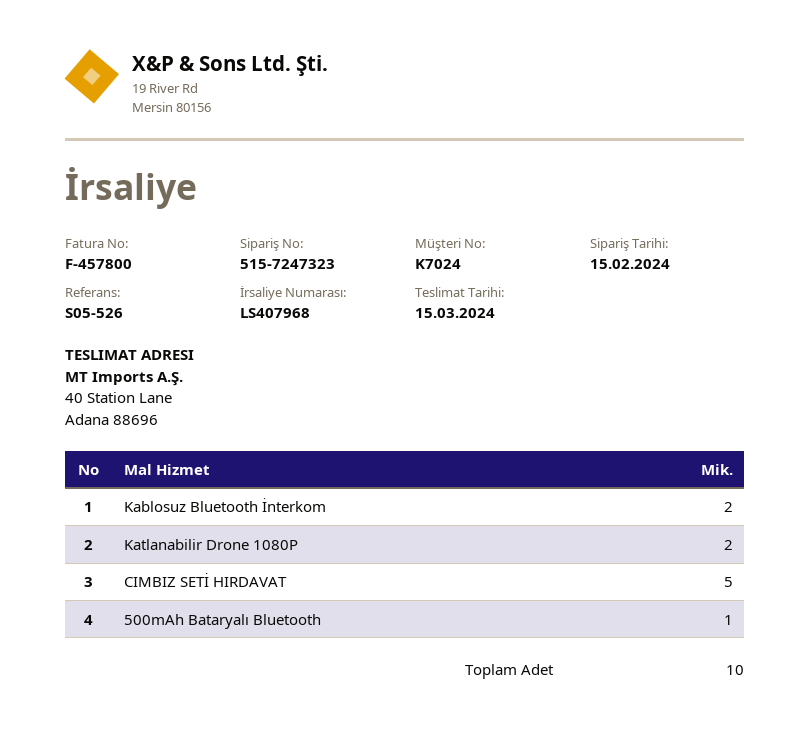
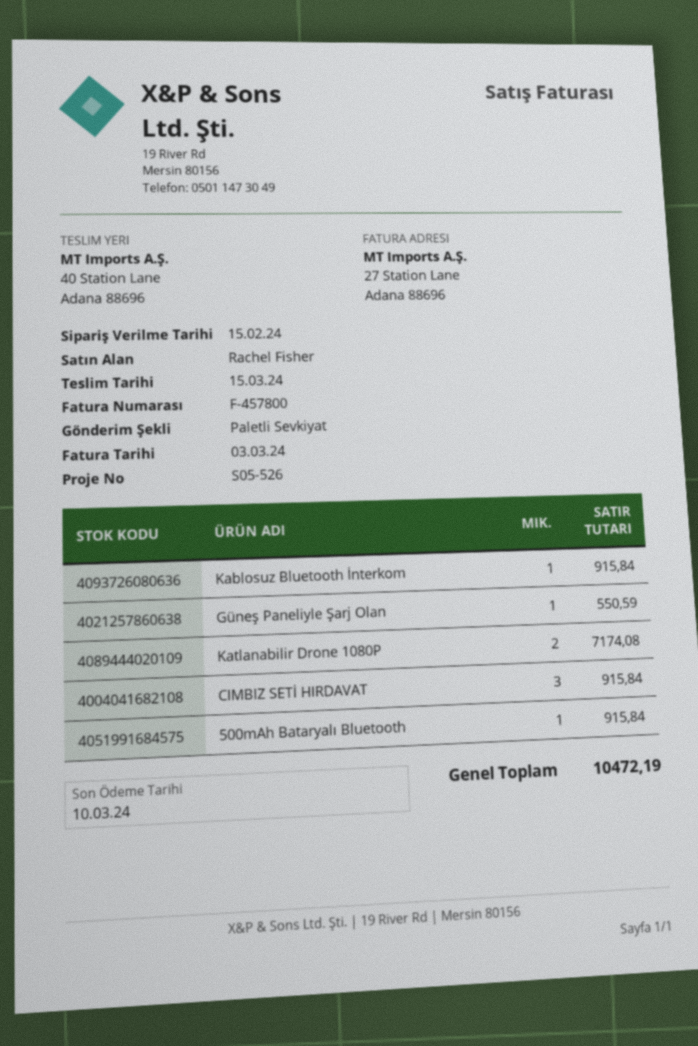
Kablosuz Bluetooth İnterkom: 2 -> 1
CIMBIZ SETİ HIRDAVAT: 5 -> 3
Güneş Paneliyle Şarj Olan: none -> 1

